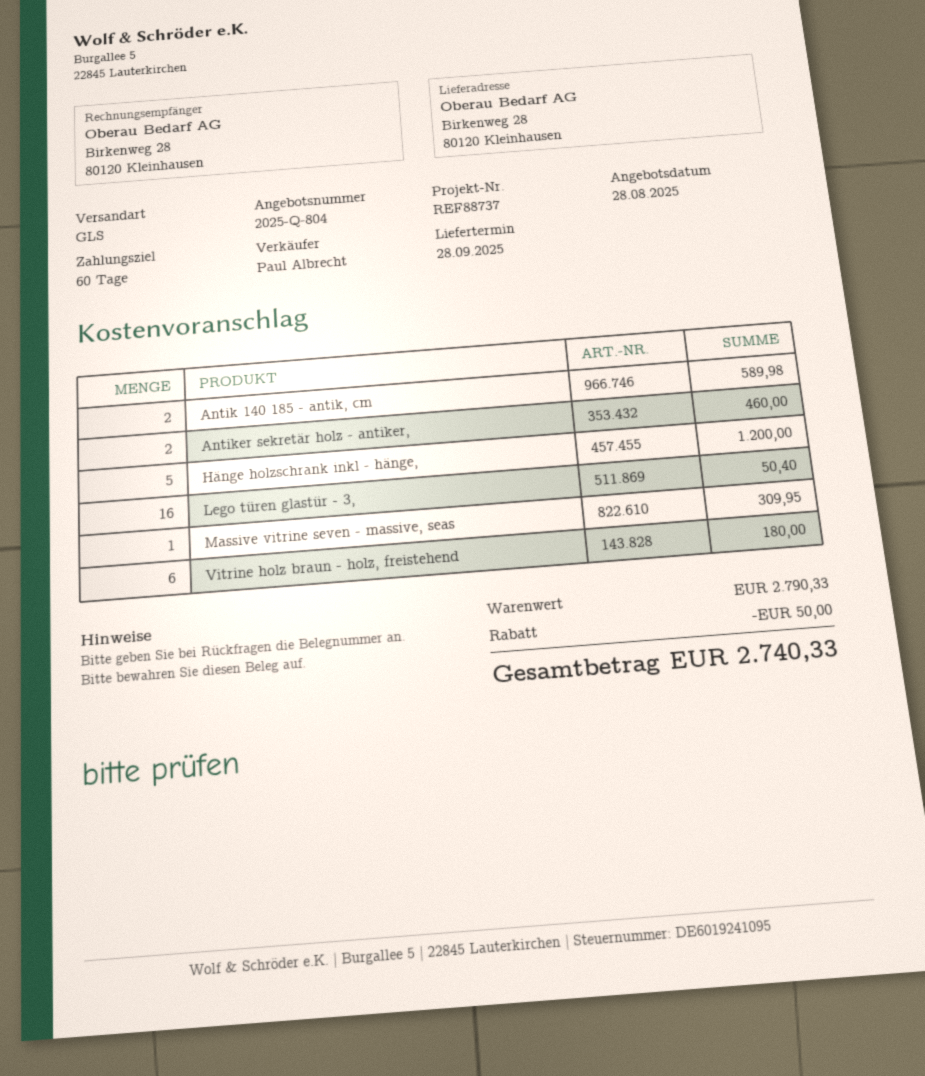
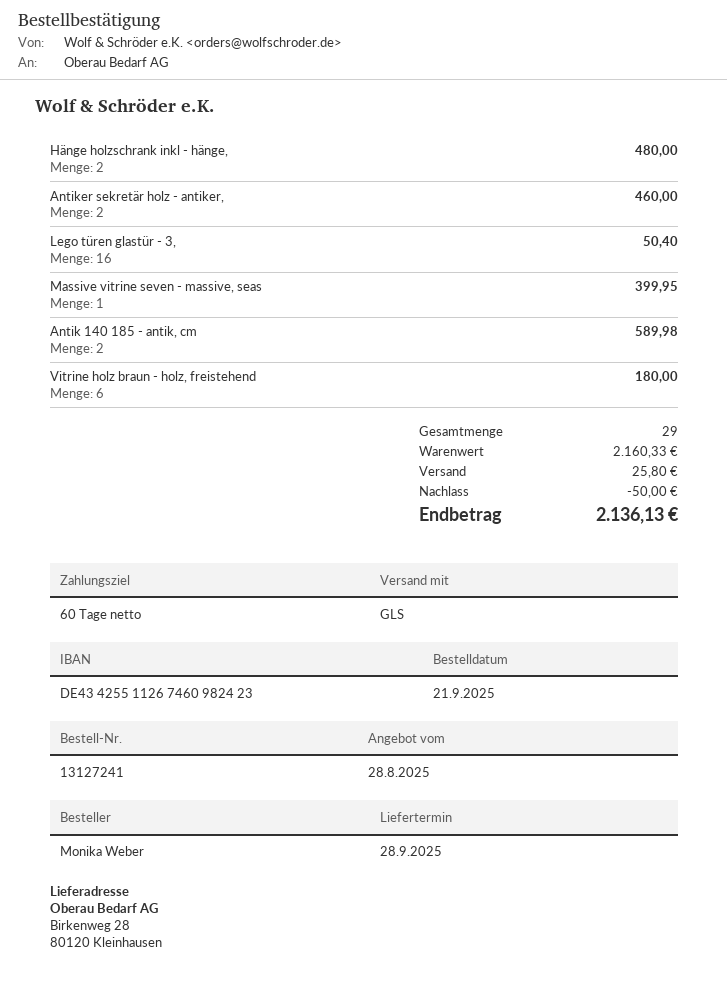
Hänge holzschrank inkl - hänge,: 5 for 1200.00 -> 2 for 480.00
Massive vitrine seven - massive, seas: 1 for 309.95 -> 1 for 399.95
subtotal: 2790.33 -> 2160.33
shipping: none -> 25.80
total: 2740.33 -> 2136.13

